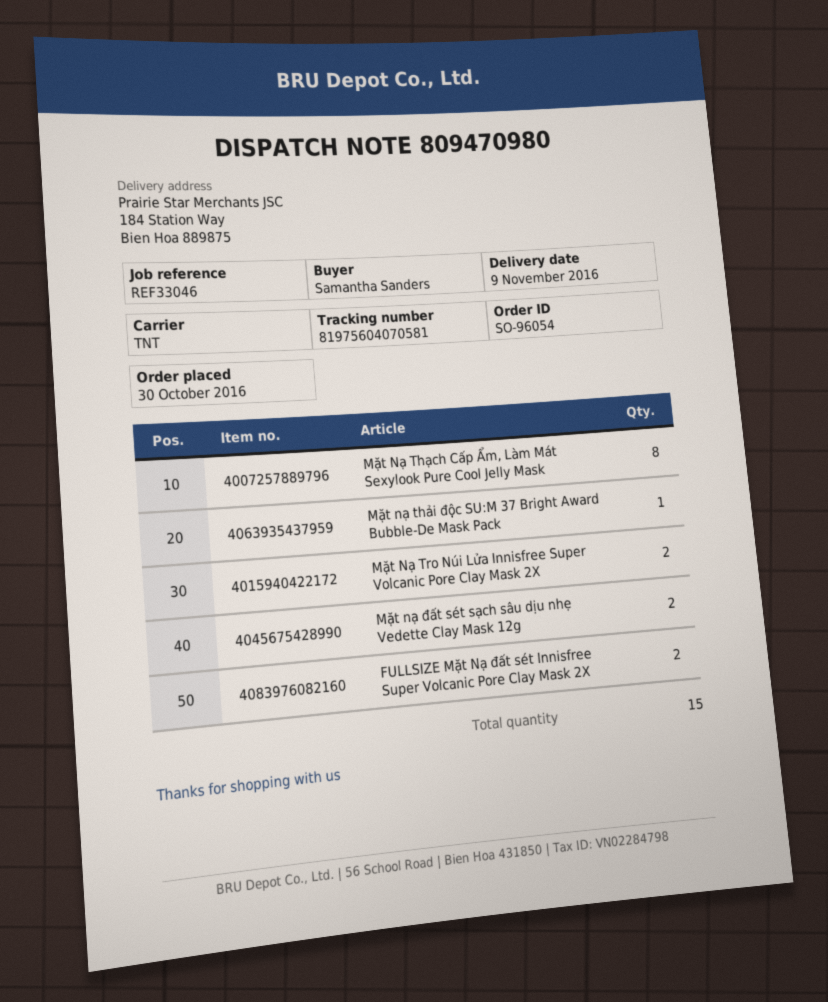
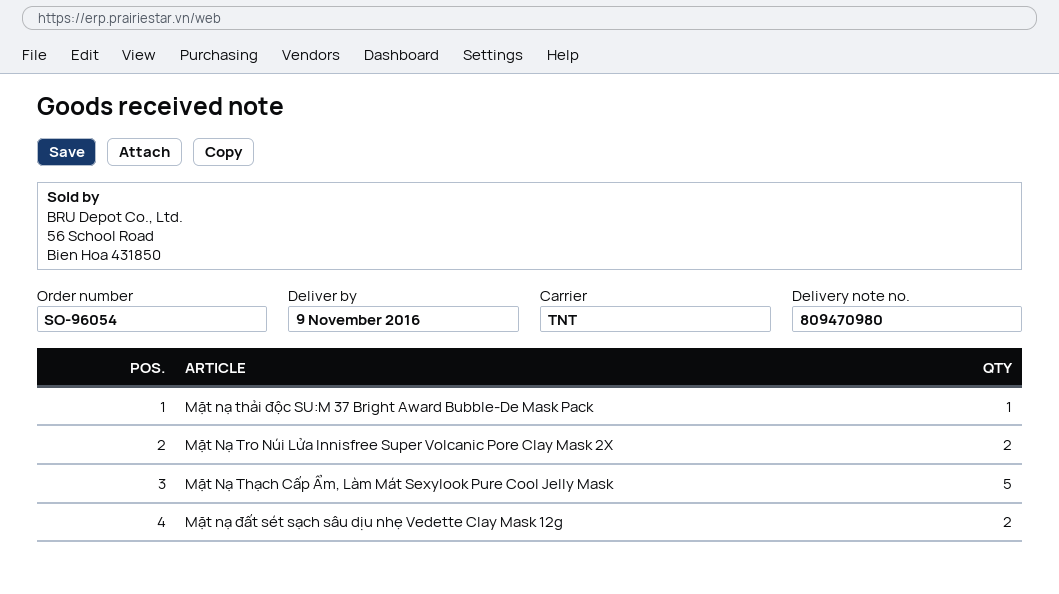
Mặt Nạ Thạch Cấp Ẩm, Làm Mát Sexylook Pure Cool Jelly Mask: 8 -> 5
FULLSIZE Mặt Nạ đất sét Innisfree Super Volcanic Pore Clay Mask 2X: 2 -> none

